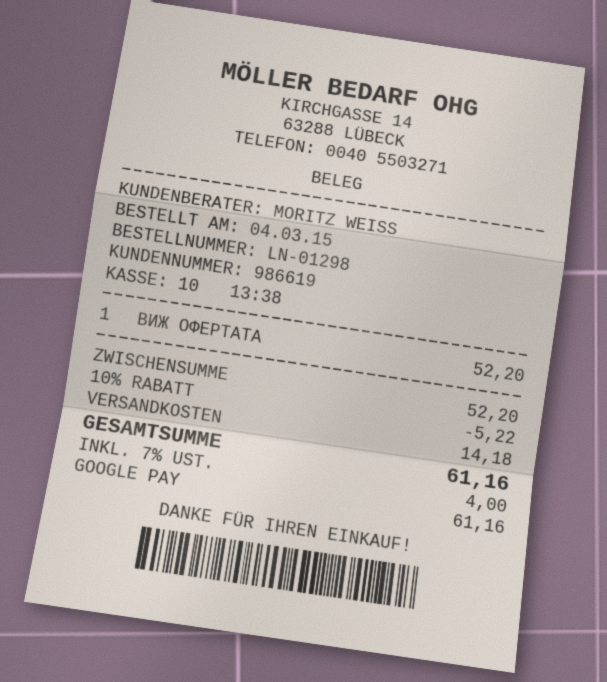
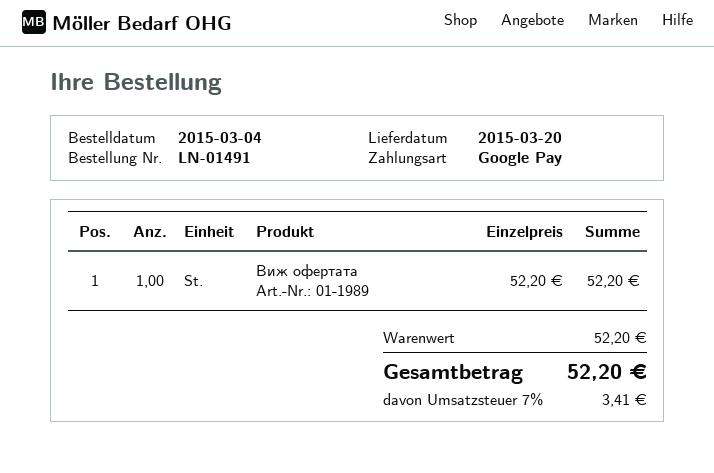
order number: LN-01298 -> LN-01491
discount: 10% = 5.22 -> none
shipping: 14.18 -> none
tax: 7% = 4.00 -> 7% = 3.41
total: 61.16 -> 52.20

